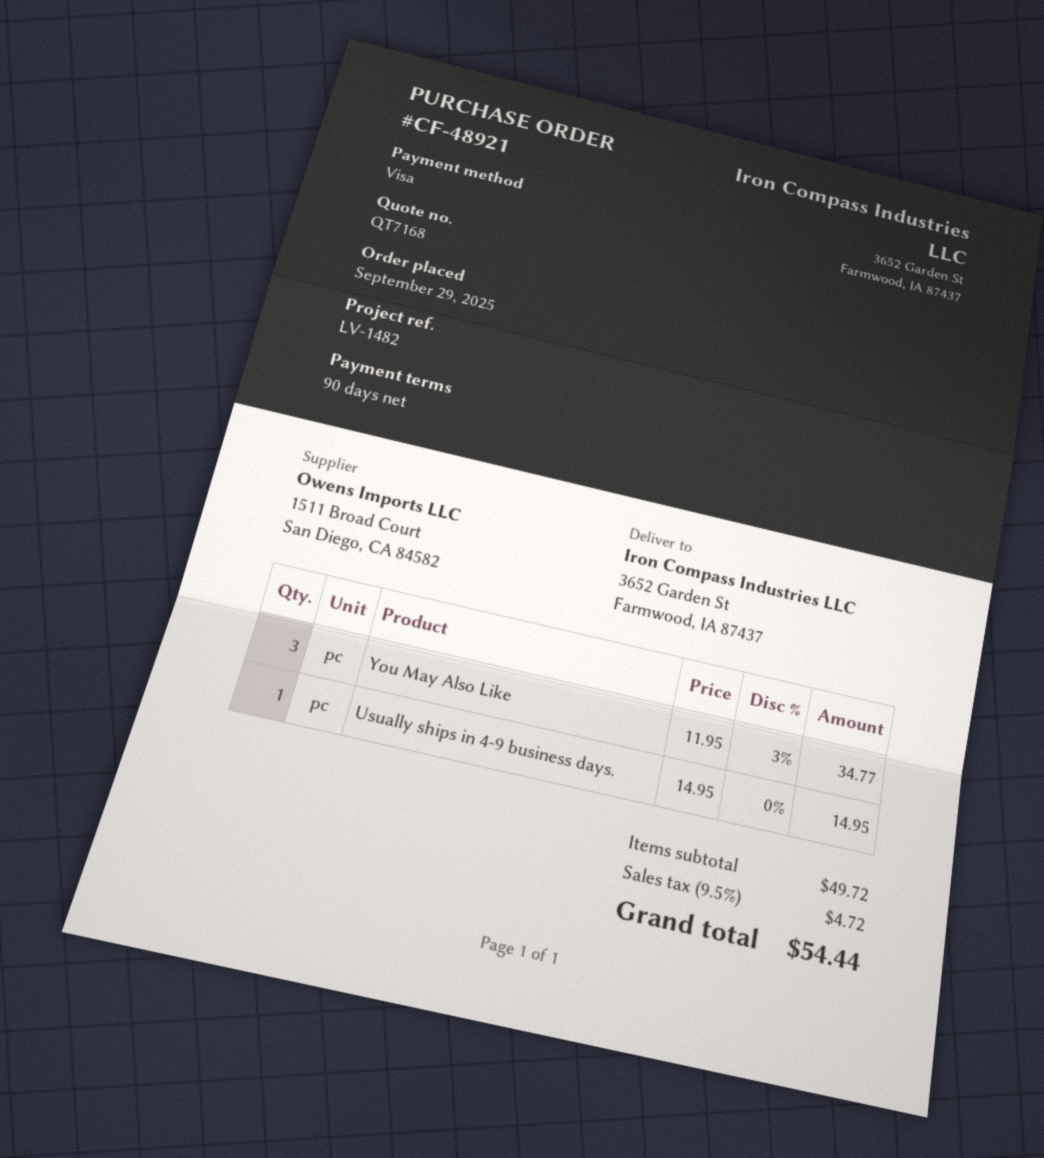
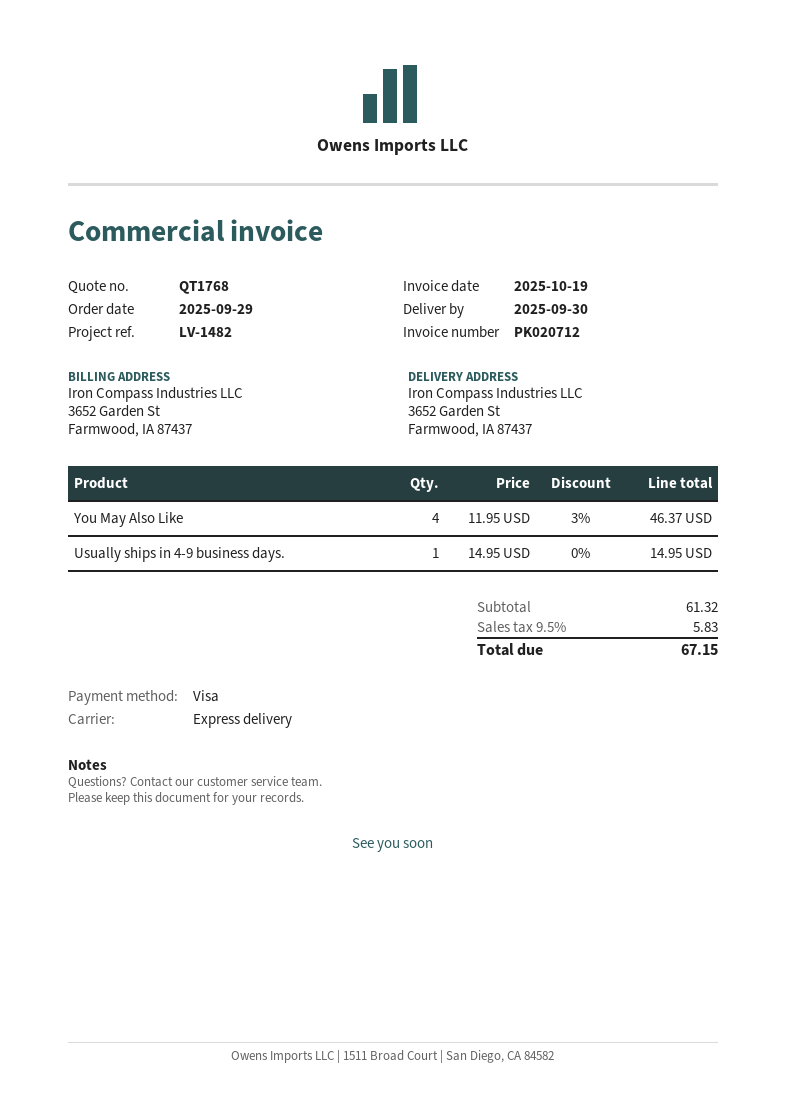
quote number: QT7168 -> QT1768
You May Also Like: 3 x 11.95 - 3% = 34.77 -> 4 x 11.95 - 3% = 46.37
subtotal: 49.72 -> 61.32
tax: 9.5% = 4.72 -> 9.5% = 5.83
total: 54.44 -> 67.15

